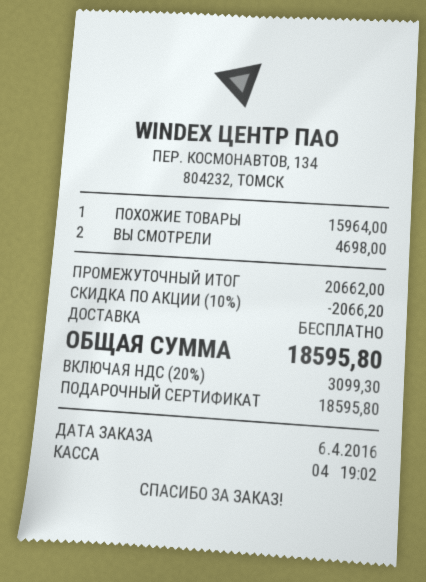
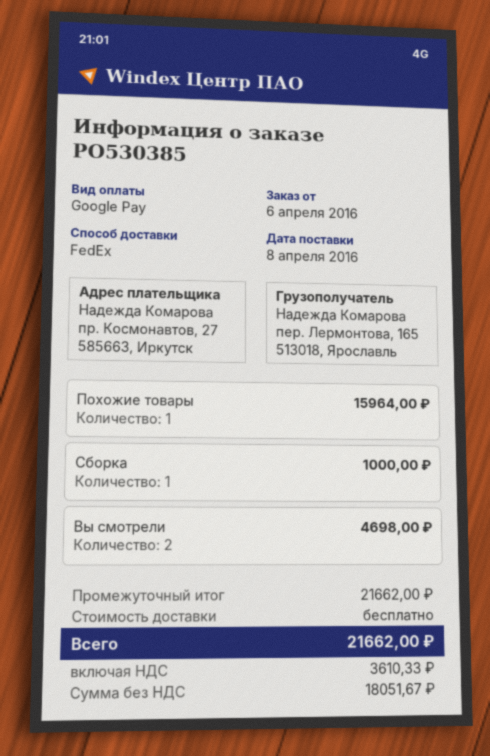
payment method: gift card -> Google Pay
Сборка: none -> 1 for 1000.00
subtotal: 20662.00 -> 21662.00
discount: 10% = 2066.20 -> none
tax: 3099.30 -> 3610.33
total: 18595.80 -> 21662.00

